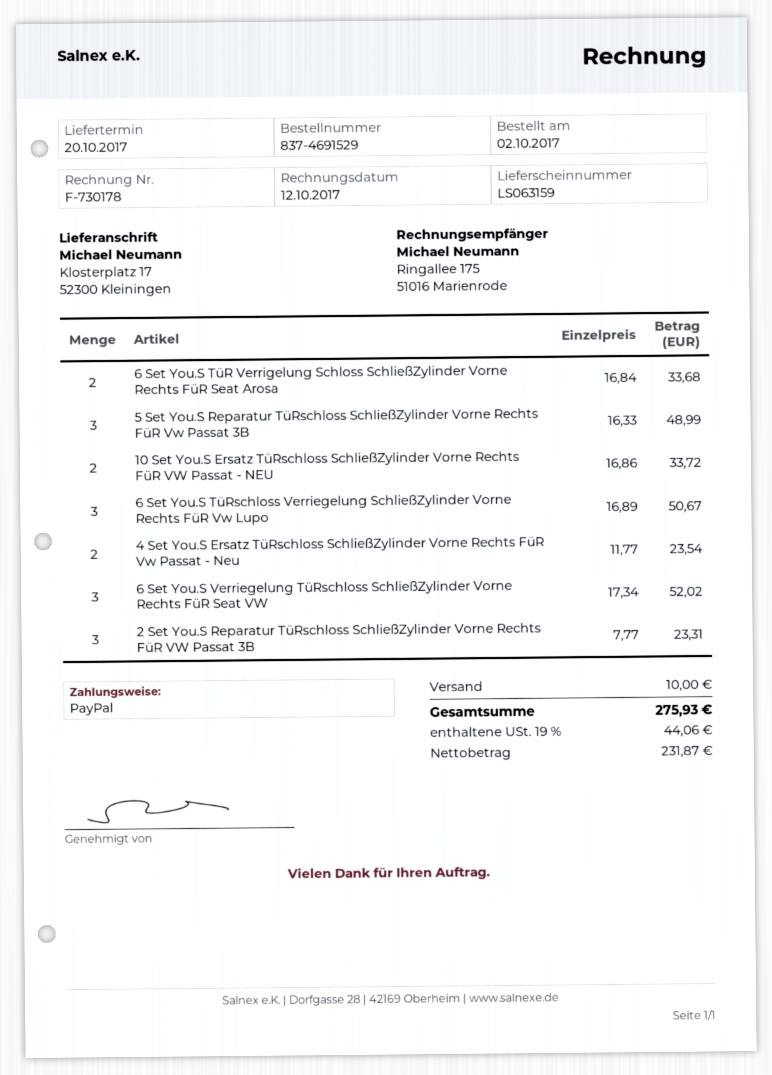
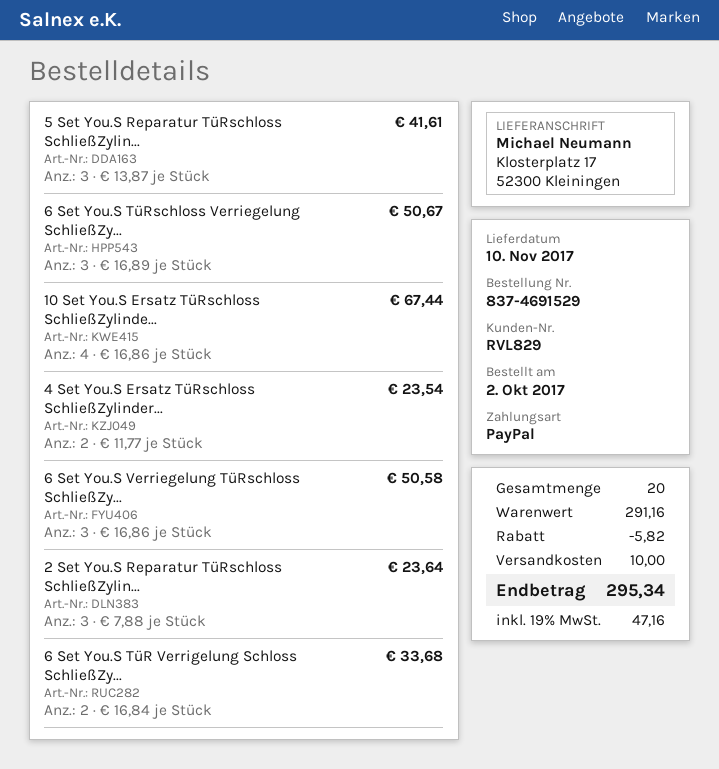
delivery date: 2017-10-20 -> 2017-11-10
5 Set You.S Reparatur TüRschloss SchließZylinder Vorne Rechts FüR Vw Passat 3B: 3 x 16.33 = 48.99 -> 3 x 13.87 = 41.61
10 Set You.S Ersatz TüRschloss SchließZylinder Vorne Rechts FüR VW Passat - NEU: 2 x 16.86 = 33.72 -> 4 x 16.86 = 67.44
6 Set You.S Verriegelung TüRschloss SchließZylinder Vorne Rechts FüR Seat VW: 3 x 17.34 = 52.02 -> 3 x 16.86 = 50.58
2 Set You.S Reparatur TüRschloss SchließZylinder Vorne Rechts FüR VW Passat 3B: 3 x 7.77 = 23.31 -> 3 x 7.88 = 23.64
discount: none -> 5.82
tax: 19% = 44.06 -> 19% = 47.16
total: 275.93 -> 295.34

